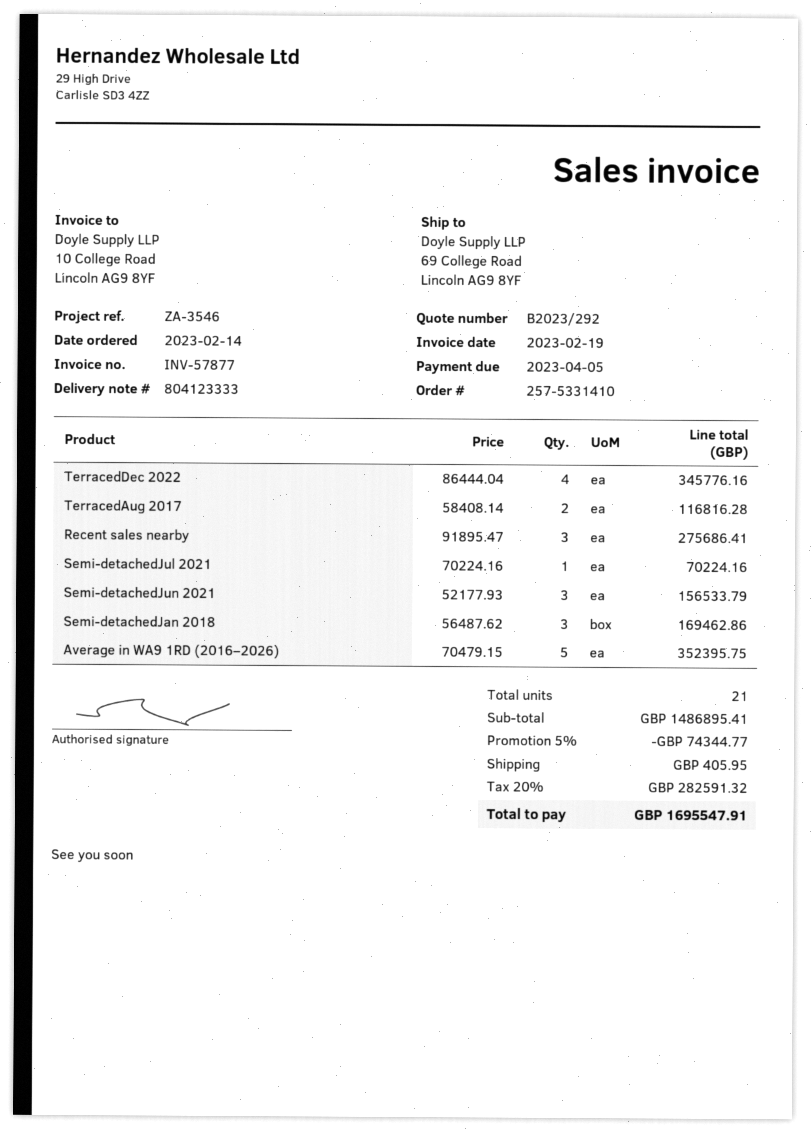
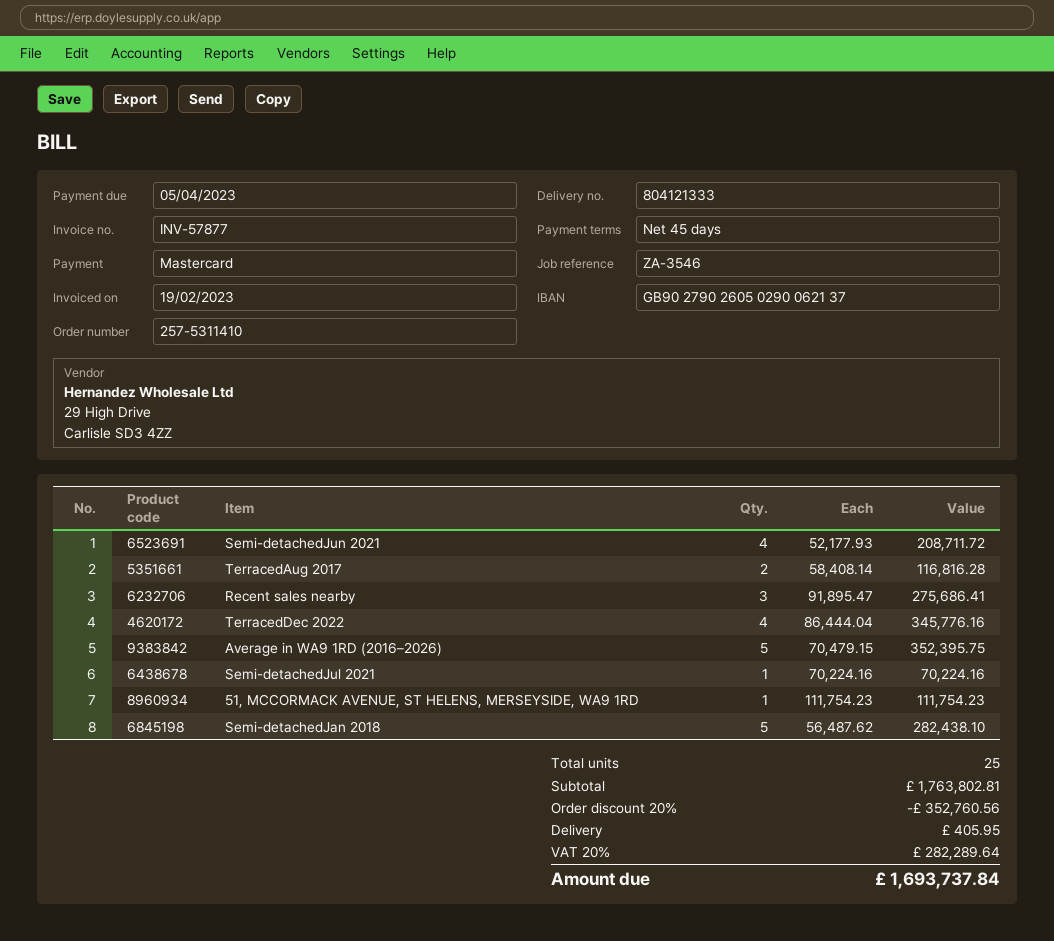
order number: 257-5331410 -> 257-5311410
delivery note number: 804123333 -> 804121333
Semi-detachedJun 2021: 3 x 52177.93 = 156533.79 -> 4 x 52177.93 = 208711.72
Semi-detachedJan 2018: 3 x 56487.62 = 169462.86 -> 5 x 56487.62 = 282438.10
51, MCCORMACK AVENUE, ST HELENS, MERSEYSIDE, WA9 1RD: none -> 1 x 111754.23 = 111754.23
total quantity: 21 -> 25
subtotal: 1486895.41 -> 1763802.81
discount: 5% = 74344.77 -> 20% = 352760.56
tax: 20% = 282591.32 -> 20% = 282289.64
total: 1695547.91 -> 1693737.84

